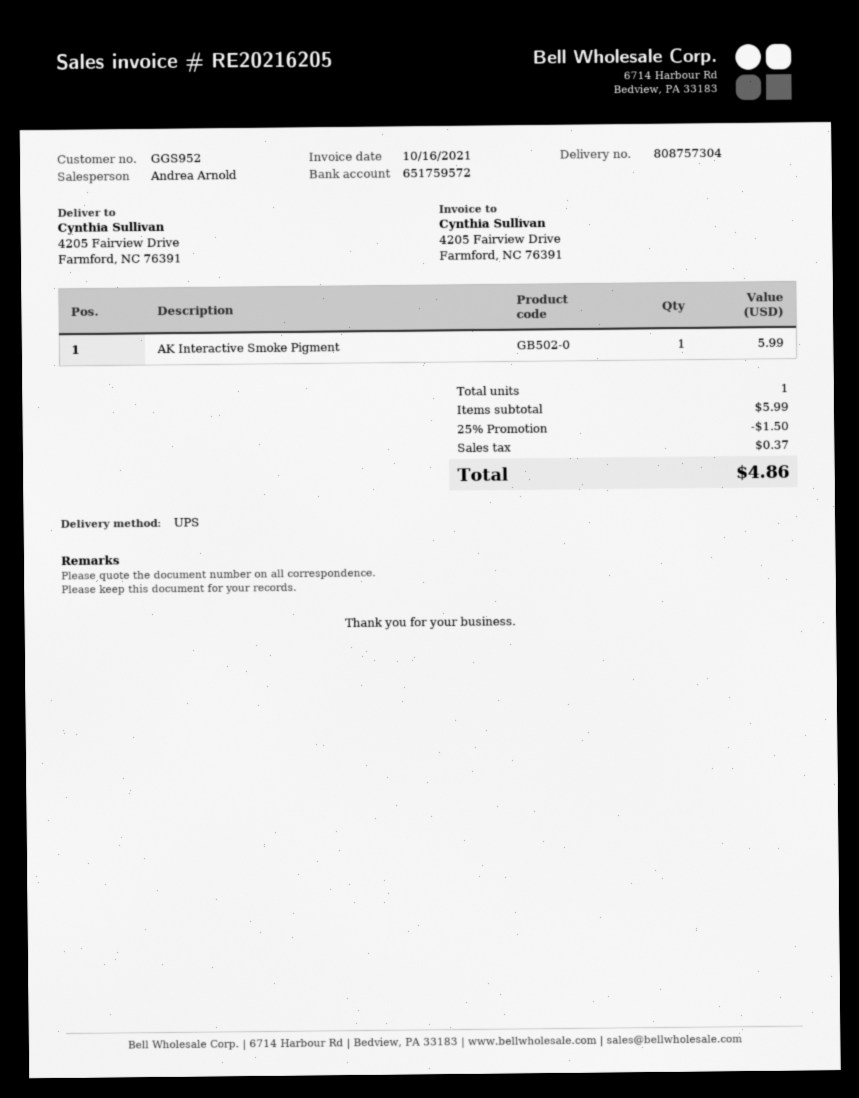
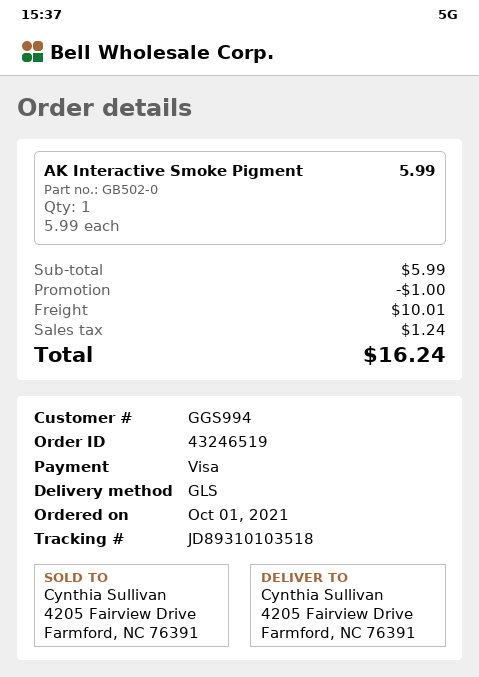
customer number: GGS952 -> GGS994
shipping method: UPS -> GLS
discount: 1.50 -> 1.00
shipping: none -> 10.01
tax: 0.37 -> 1.24
total: 4.86 -> 16.24

